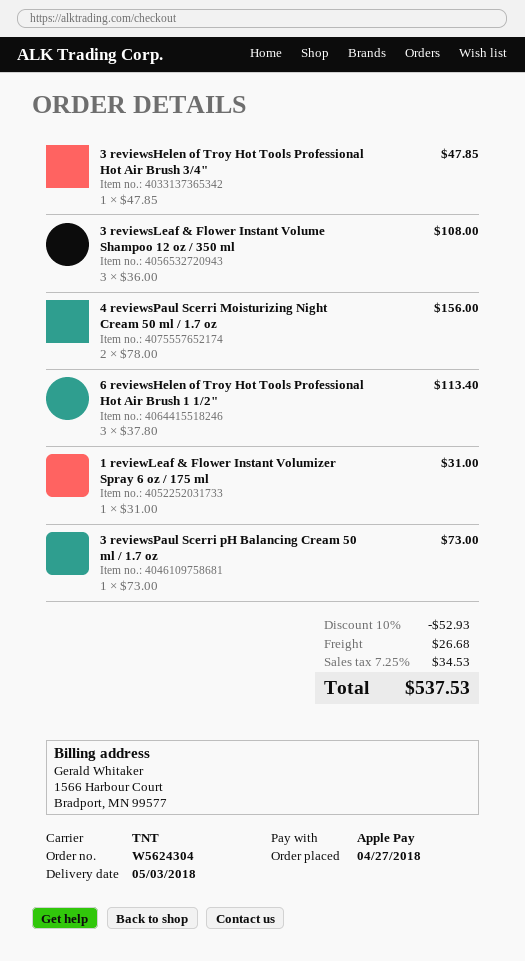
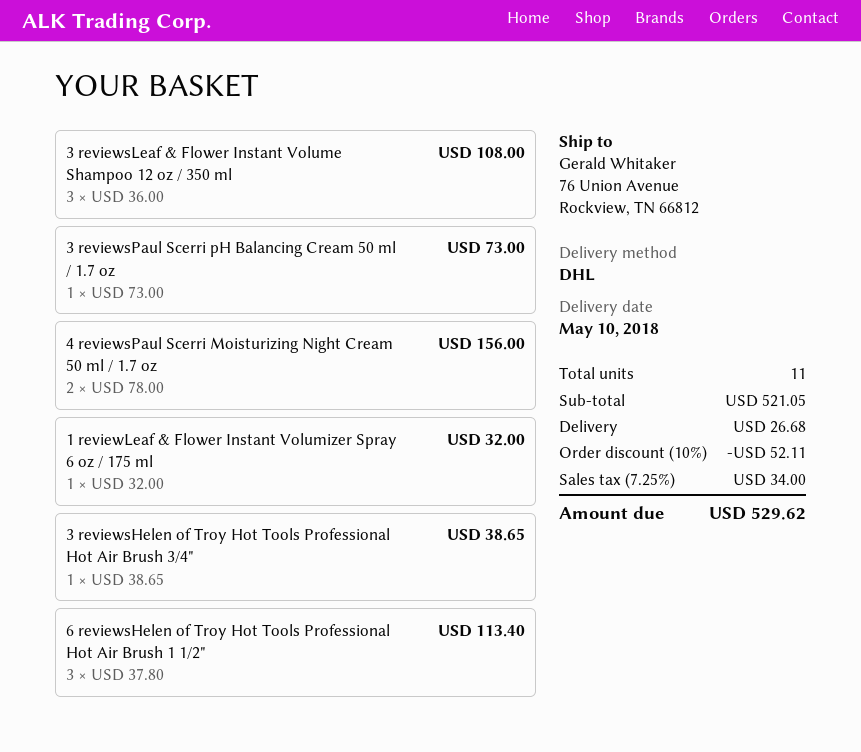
delivery date: 2018-05-03 -> 2018-05-10
shipping method: TNT -> DHL
3 reviewsHelen of Troy Hot Tools Professional Hot Air Brush 3/4": 1 x 47.85 = 47.85 -> 1 x 38.65 = 38.65
1 reviewLeaf & Flower Instant Volumizer Spray 6 oz / 175 ml: 1 x 31.00 = 31.00 -> 1 x 32.00 = 32.00
discount: 10% = 52.93 -> 10% = 52.11
tax: 7.25% = 34.53 -> 7.25% = 34.00
total: 537.53 -> 529.62

